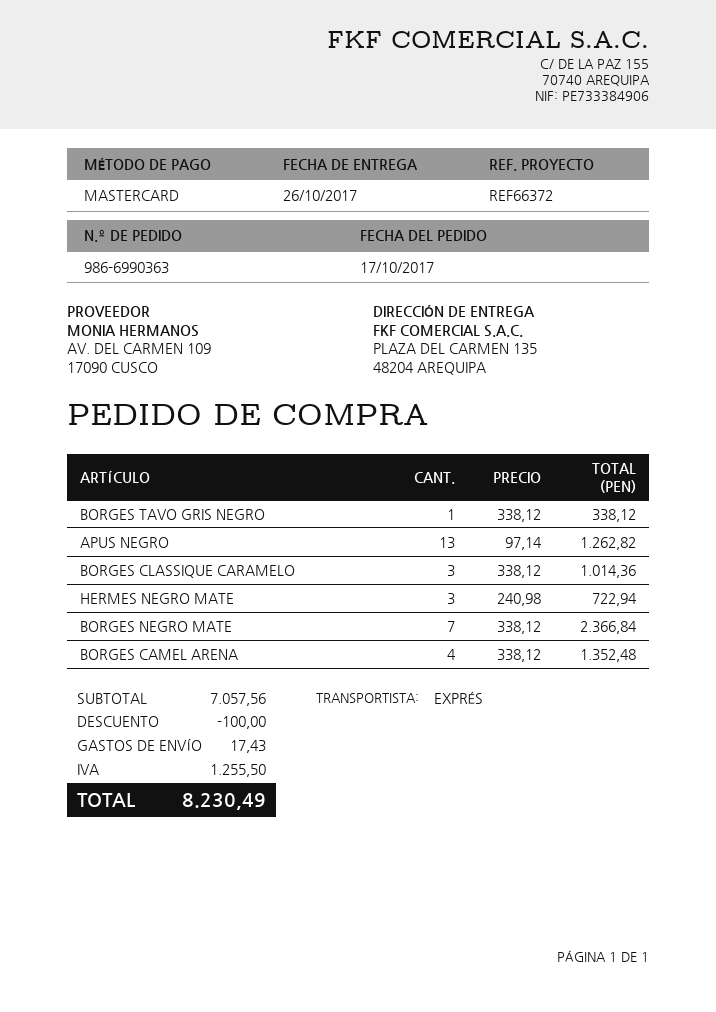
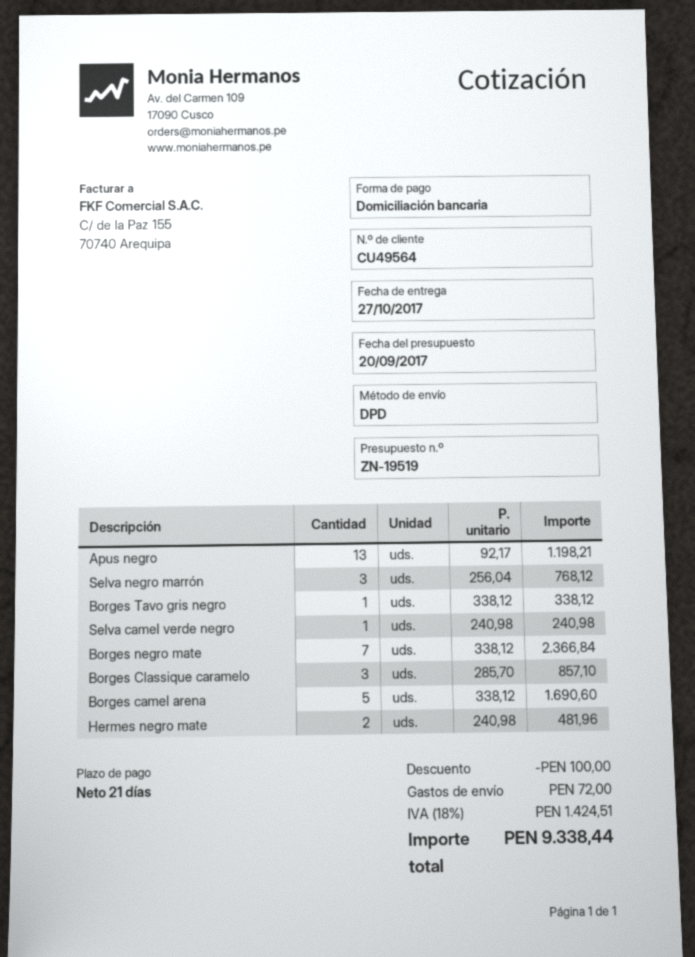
delivery date: 2017-10-26 -> 2017-10-27
payment method: Mastercard -> direct debit
shipping method: express -> DPD
APUS NEGRO: 13 x 97.14 = 1262.82 -> 13 x 92.17 = 1198.21
BORGES CLASSIQUE CARAMELO: 3 x 338.12 = 1014.36 -> 3 x 285.70 = 857.10
HERMES NEGRO MATE: 3 x 240.98 = 722.94 -> 2 x 240.98 = 481.96
BORGES CAMEL ARENA: 4 x 338.12 = 1352.48 -> 5 x 338.12 = 1690.60
Selva negro marrón: none -> 3 x 256.04 = 768.12
Selva camel verde negro: none -> 1 x 240.98 = 240.98
shipping: 17.43 -> 72.00
tax: 1255.50 -> 1424.51
total: 8230.49 -> 9338.44

